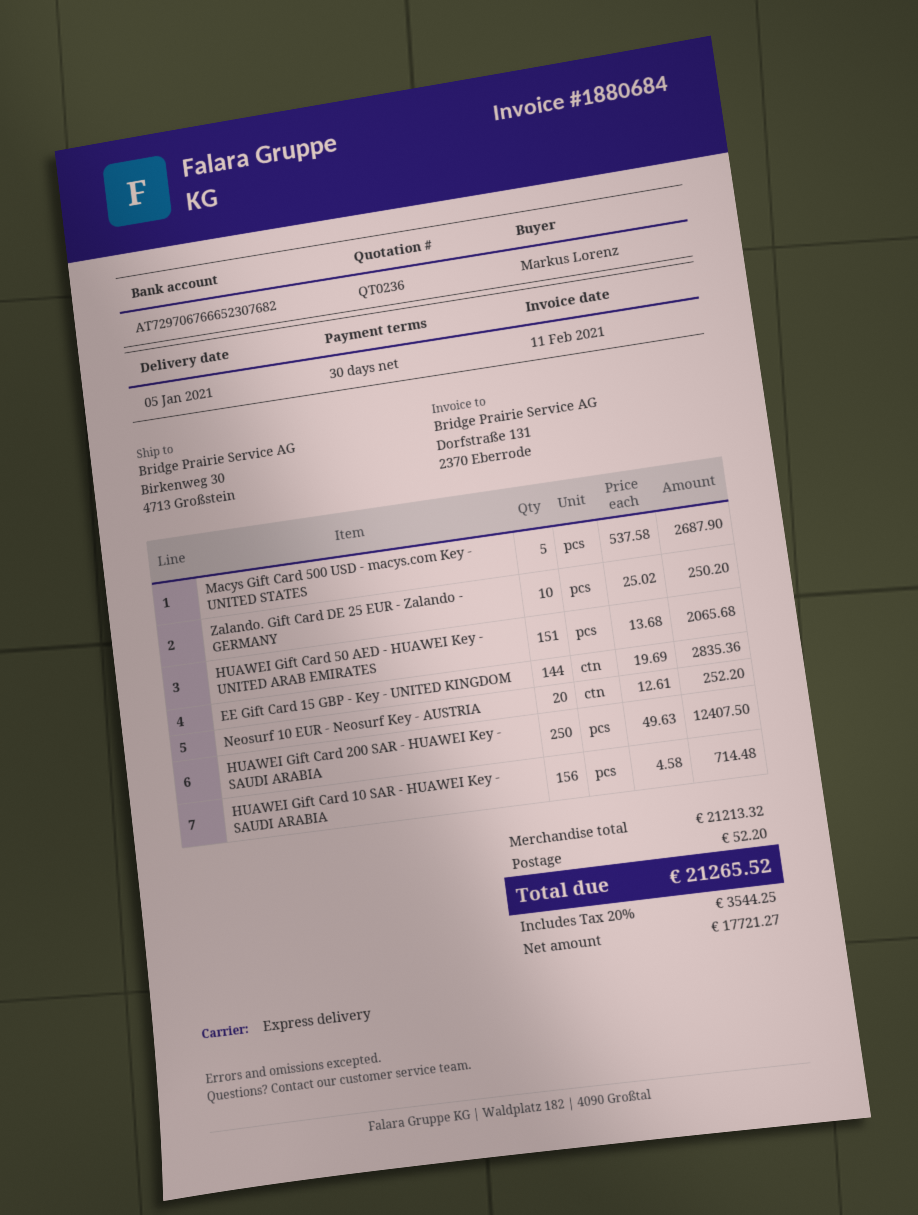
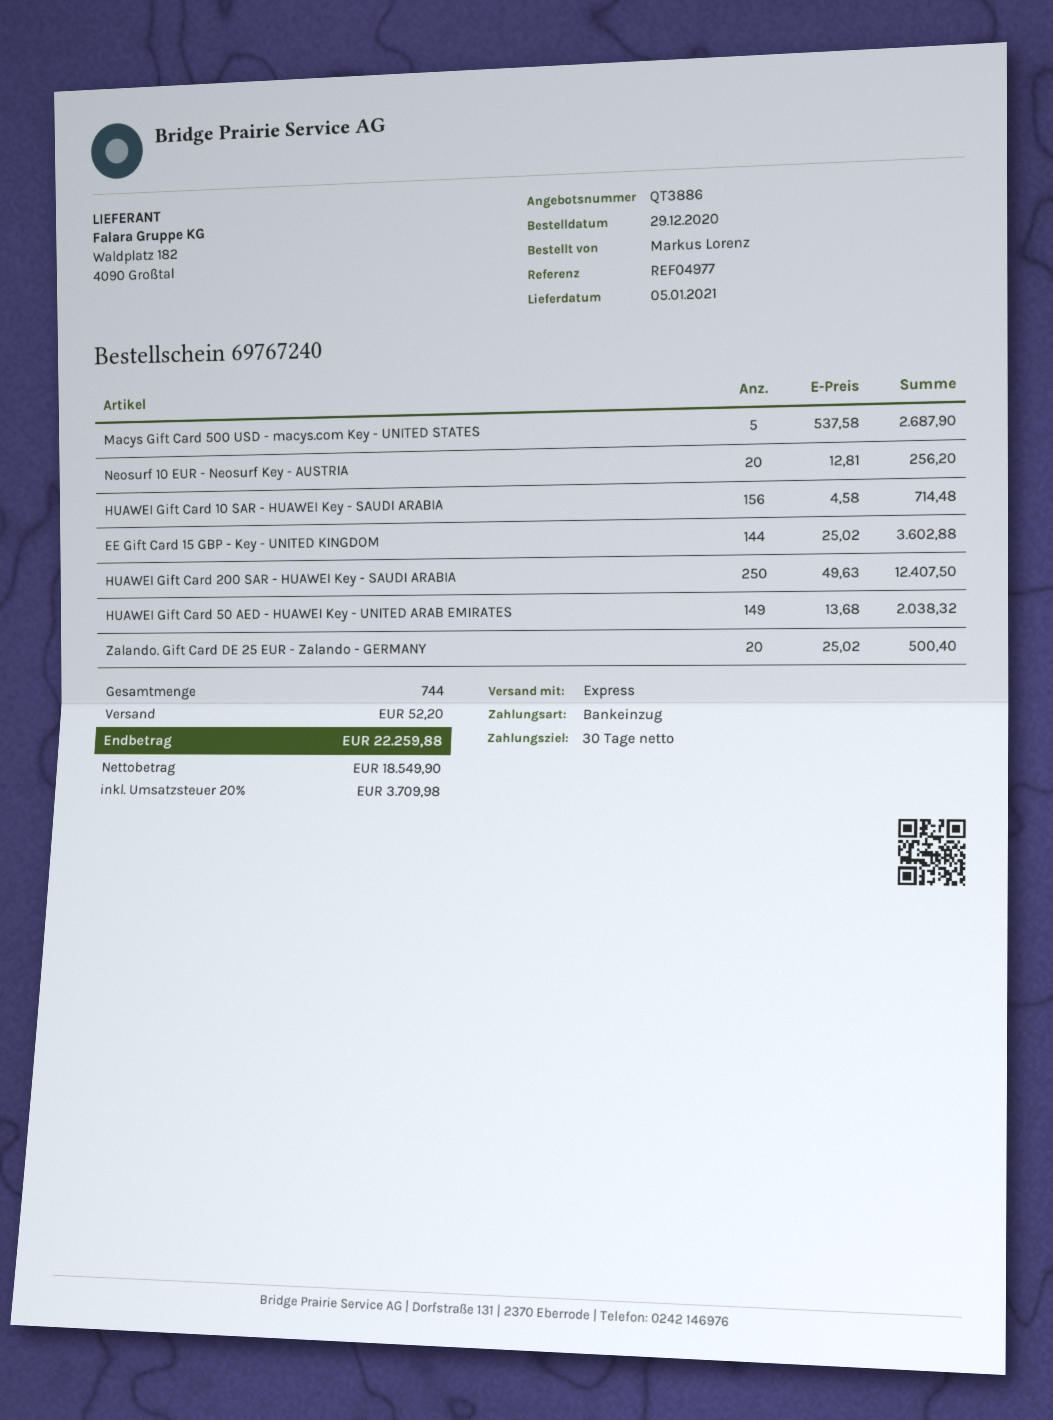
quote number: QT0236 -> QT3886
Zalando. Gift Card DE 25 EUR - Zalando - GERMANY: 10 x 25.02 = 250.20 -> 20 x 25.02 = 500.40
HUAWEI Gift Card 50 AED - HUAWEI Key - UNITED ARAB EMIRATES: 151 x 13.68 = 2065.68 -> 149 x 13.68 = 2038.32
EE Gift Card 15 GBP - Key - UNITED KINGDOM: 144 x 19.69 = 2835.36 -> 144 x 25.02 = 3602.88
Neosurf 10 EUR - Neosurf Key - AUSTRIA: 20 x 12.61 = 252.20 -> 20 x 12.81 = 256.20
net: 17721.27 -> 18549.90
tax: 20% = 3544.25 -> 20% = 3709.98
total: 21265.52 -> 22259.88

